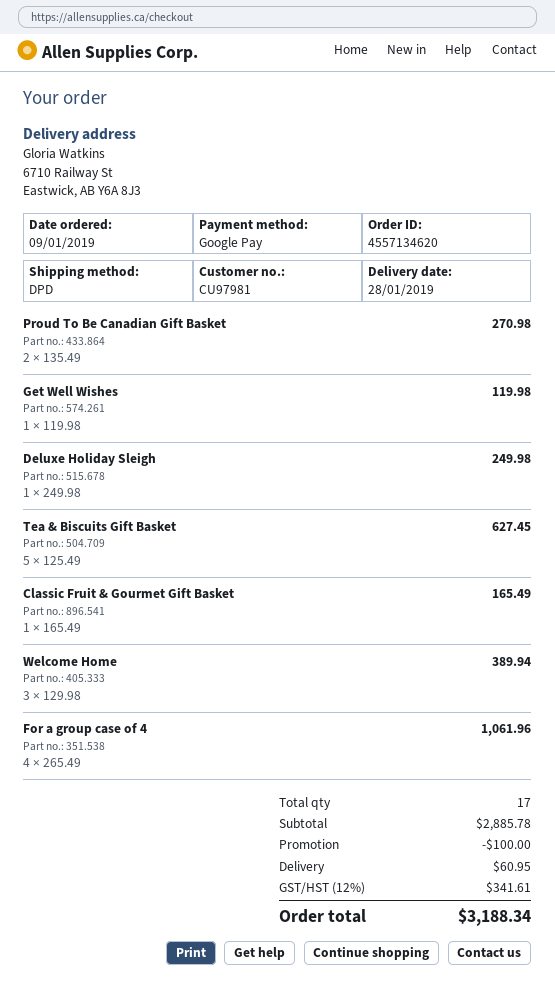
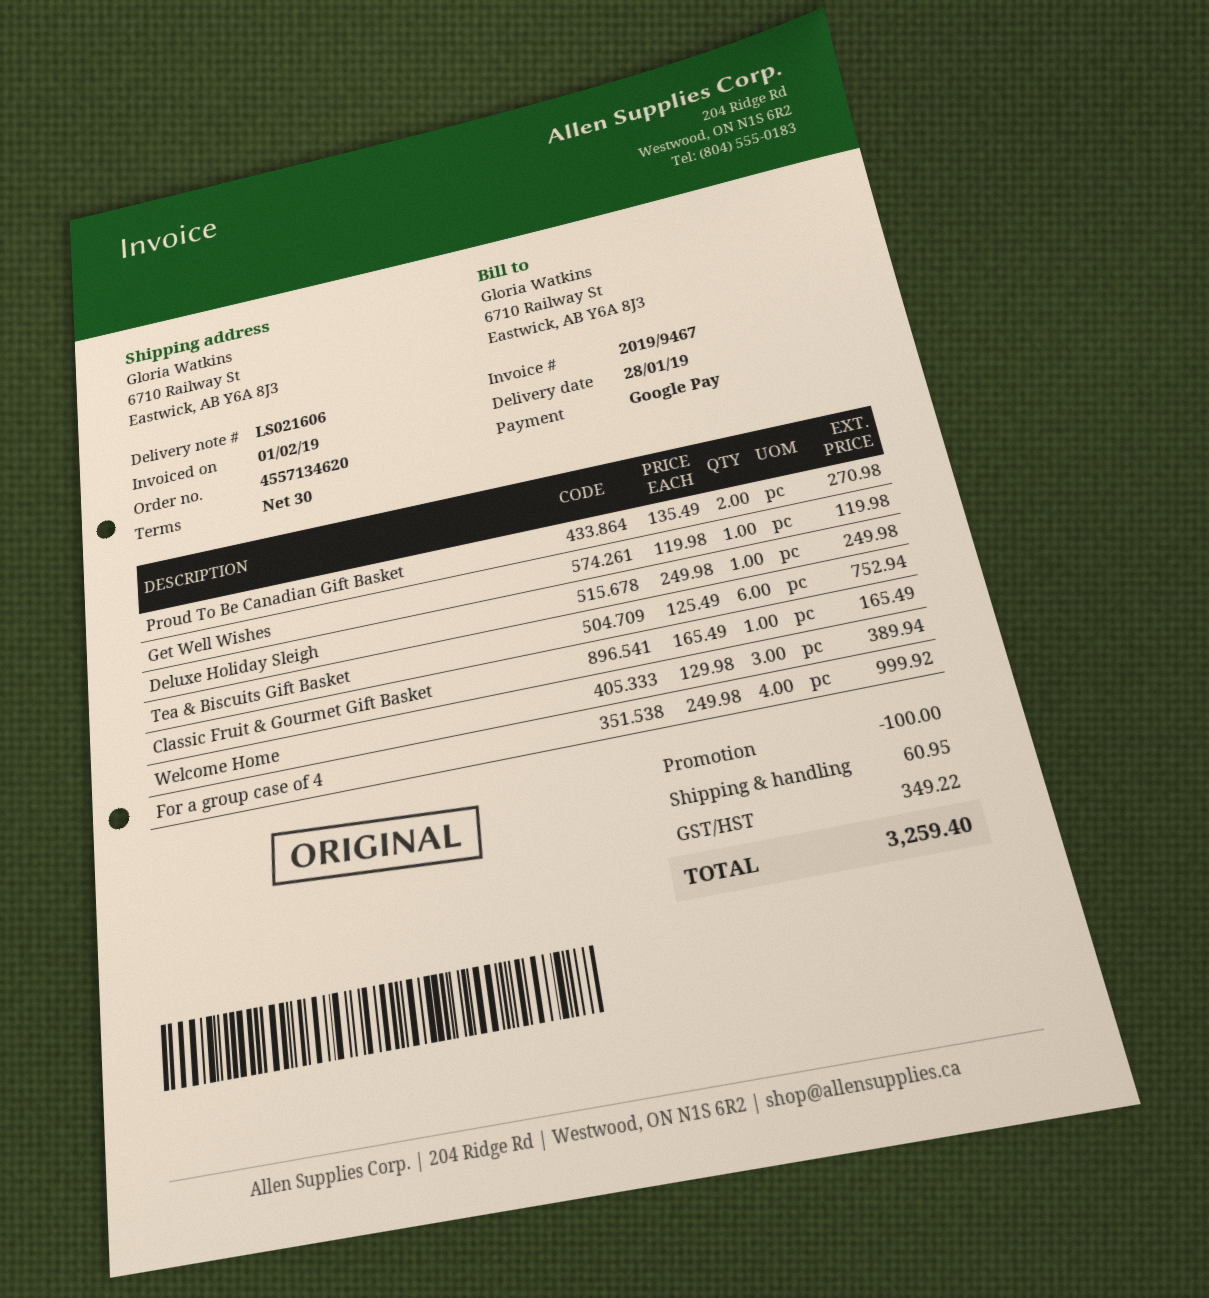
Tea & Biscuits Gift Basket: 5 x 125.49 = 627.45 -> 6 x 125.49 = 752.94
For a group case of 4: 4 x 265.49 = 1061.96 -> 4 x 249.98 = 999.92
tax: 341.61 -> 349.22
total: 3188.34 -> 3259.40

